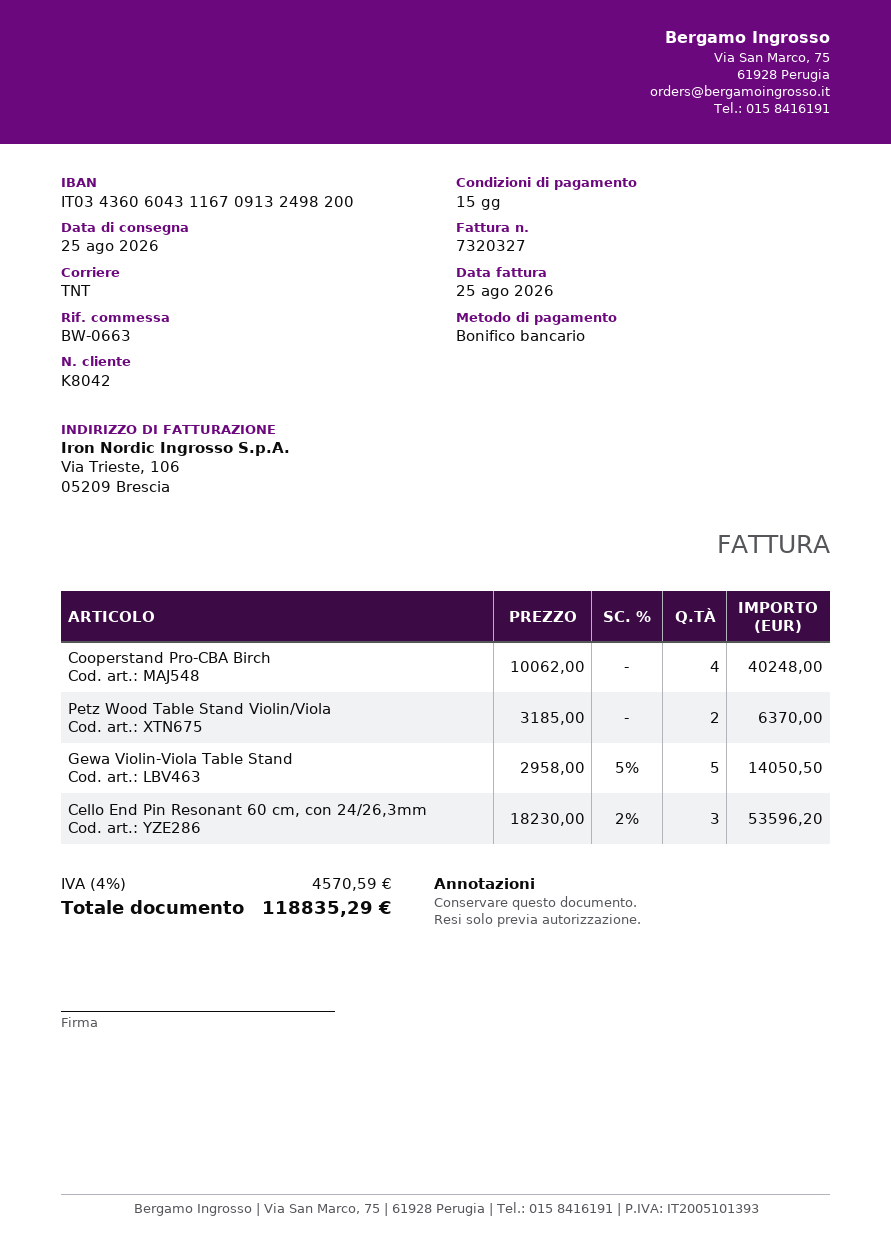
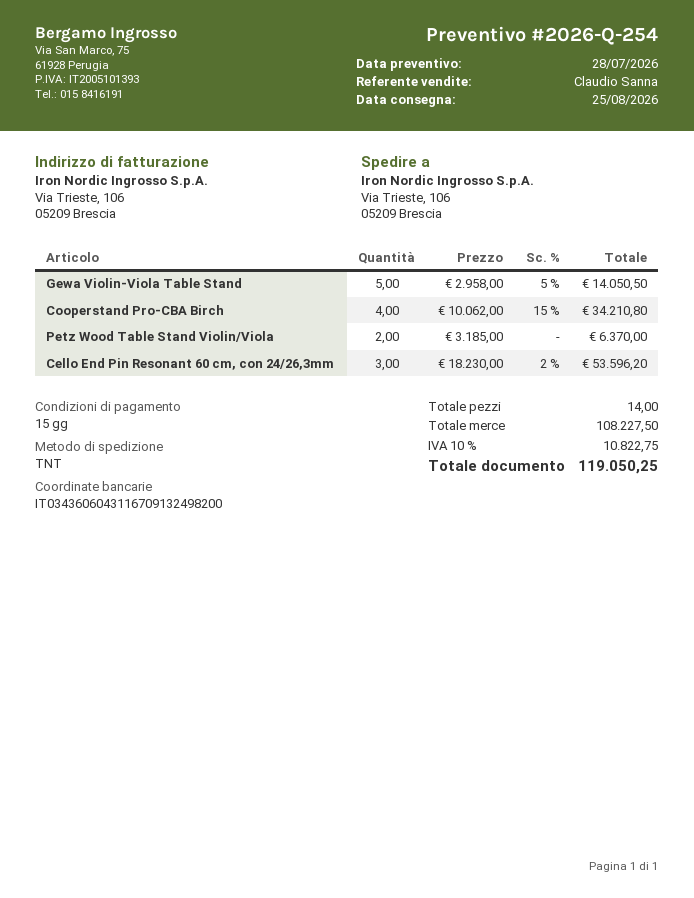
Cooperstand Pro-CBA Birch: 4 x 10062.00 = 40248.00 -> 4 x 10062.00 - 15% = 34210.80
tax: 4% = 4570.59 -> 10% = 10822.75
total: 118835.29 -> 119050.25

